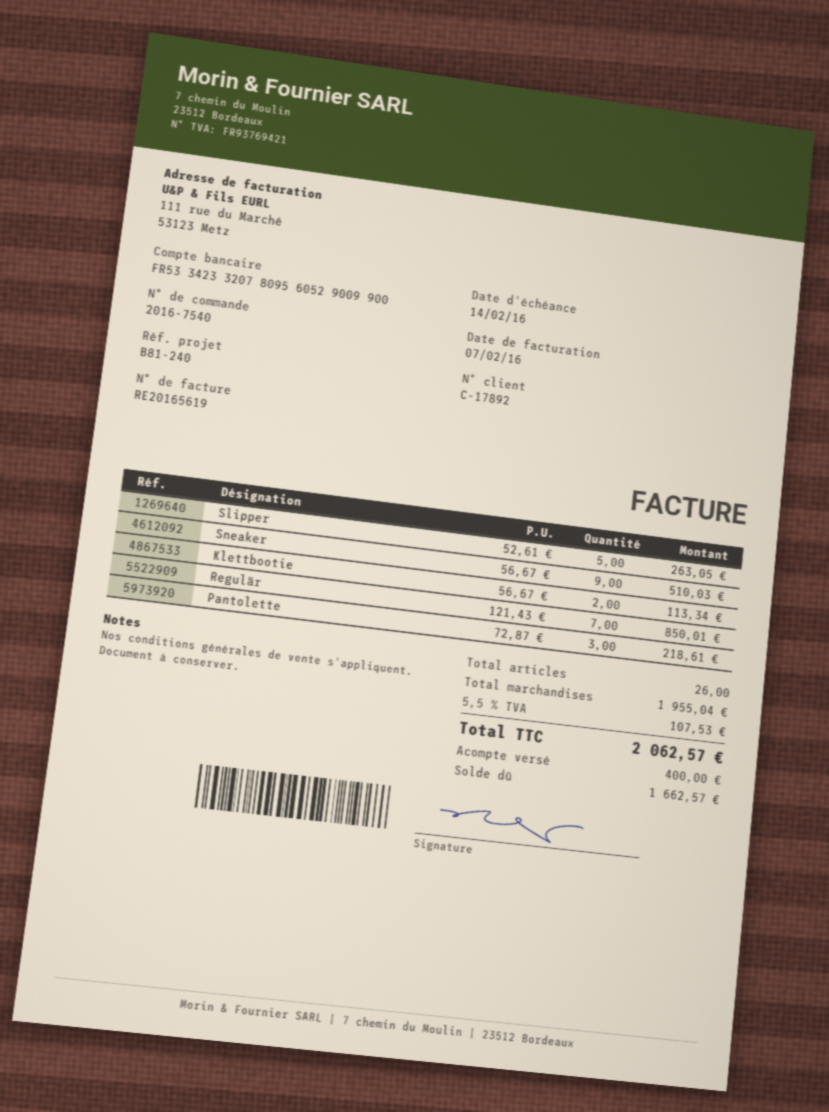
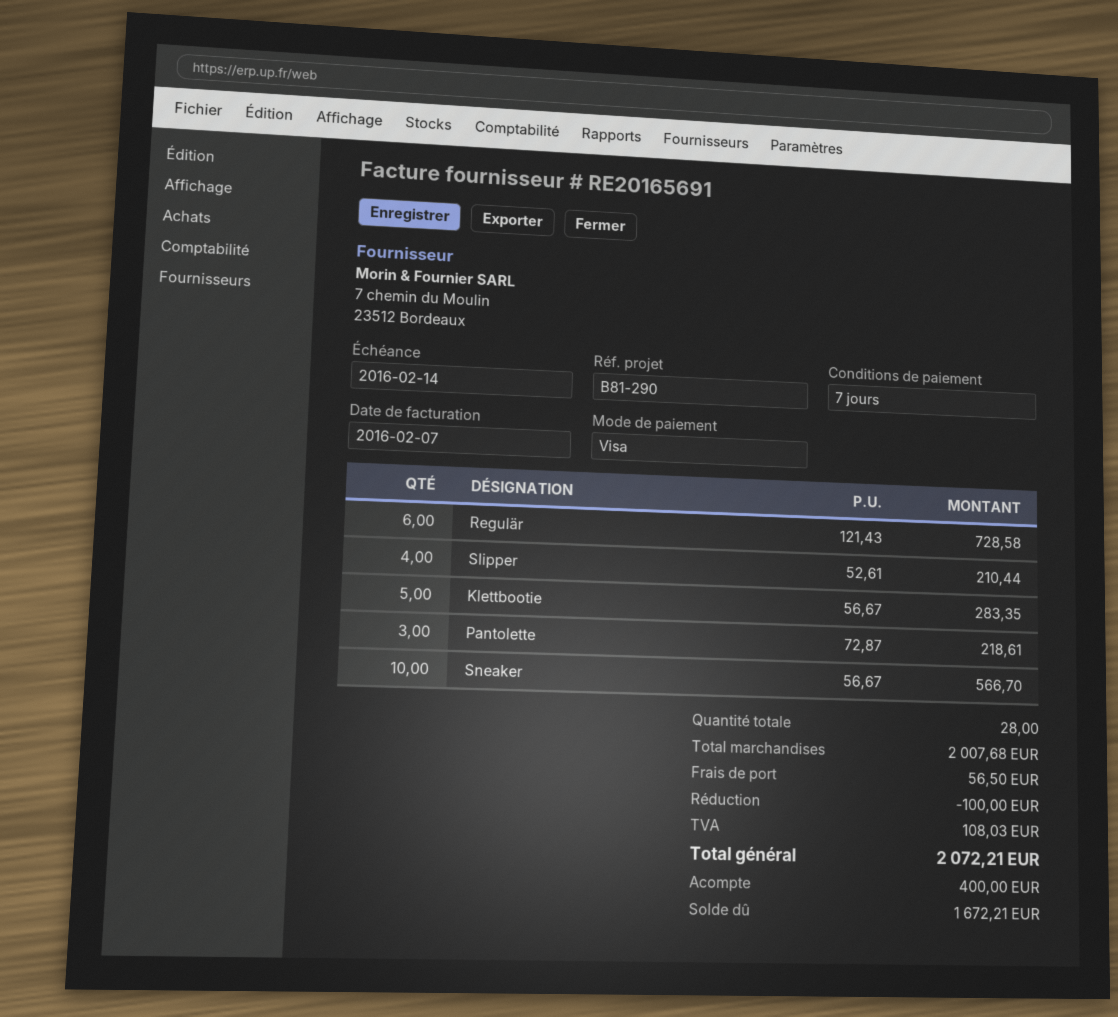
invoice number: RE20165619 -> RE20165691
reference: B81-240 -> B81-290
Slipper: 5 x 52.61 = 263.05 -> 4 x 52.61 = 210.44
Sneaker: 9 x 56.67 = 510.03 -> 10 x 56.67 = 566.70
Klettbootie: 2 x 56.67 = 113.34 -> 5 x 56.67 = 283.35
Regulär: 7 x 121.43 = 850.01 -> 6 x 121.43 = 728.58
total quantity: 26 -> 28
subtotal: 1955.04 -> 2007.68
discount: none -> 100.00
shipping: none -> 56.50
tax: 107.53 -> 108.03
total: 2062.57 -> 2072.21
balance: 1662.57 -> 1672.21

